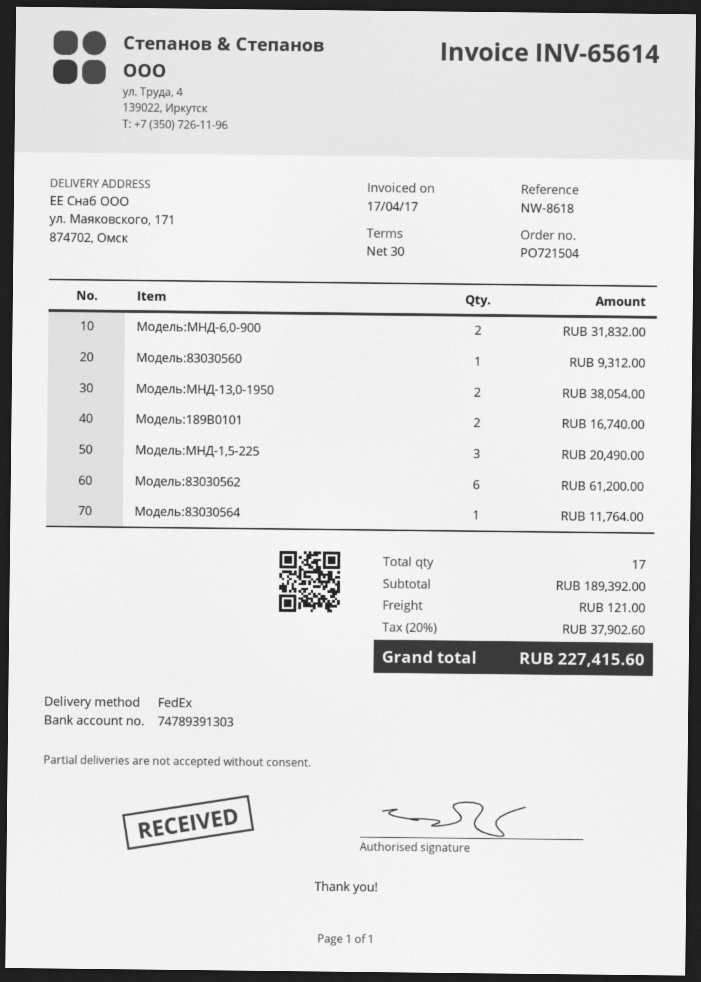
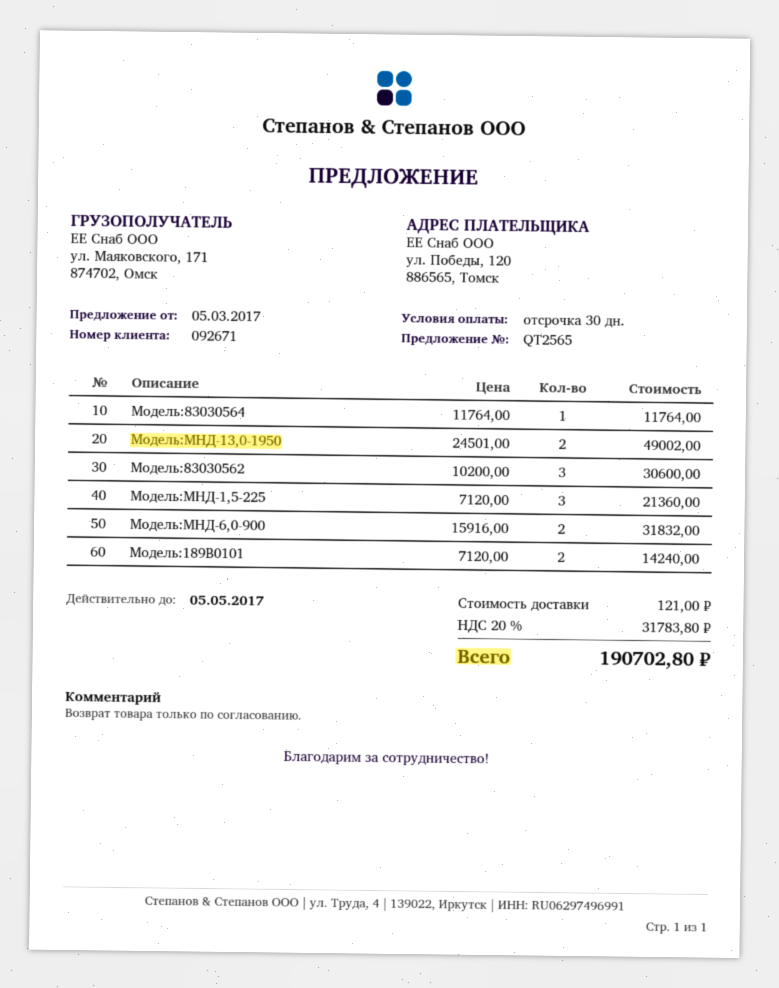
Модель:83030560: 1 for 9312.00 -> none
Модель:МНД-13,0-1950: 2 for 38054.00 -> 2 for 49002.00
Модель:189B0101: 2 for 16740.00 -> 2 for 14240.00
Модель:МНД-1,5-225: 3 for 20490.00 -> 3 for 21360.00
Модель:83030562: 6 for 61200.00 -> 3 for 30600.00
tax: 20% = 37902.60 -> 20% = 31783.80
total: 227415.60 -> 190702.80

